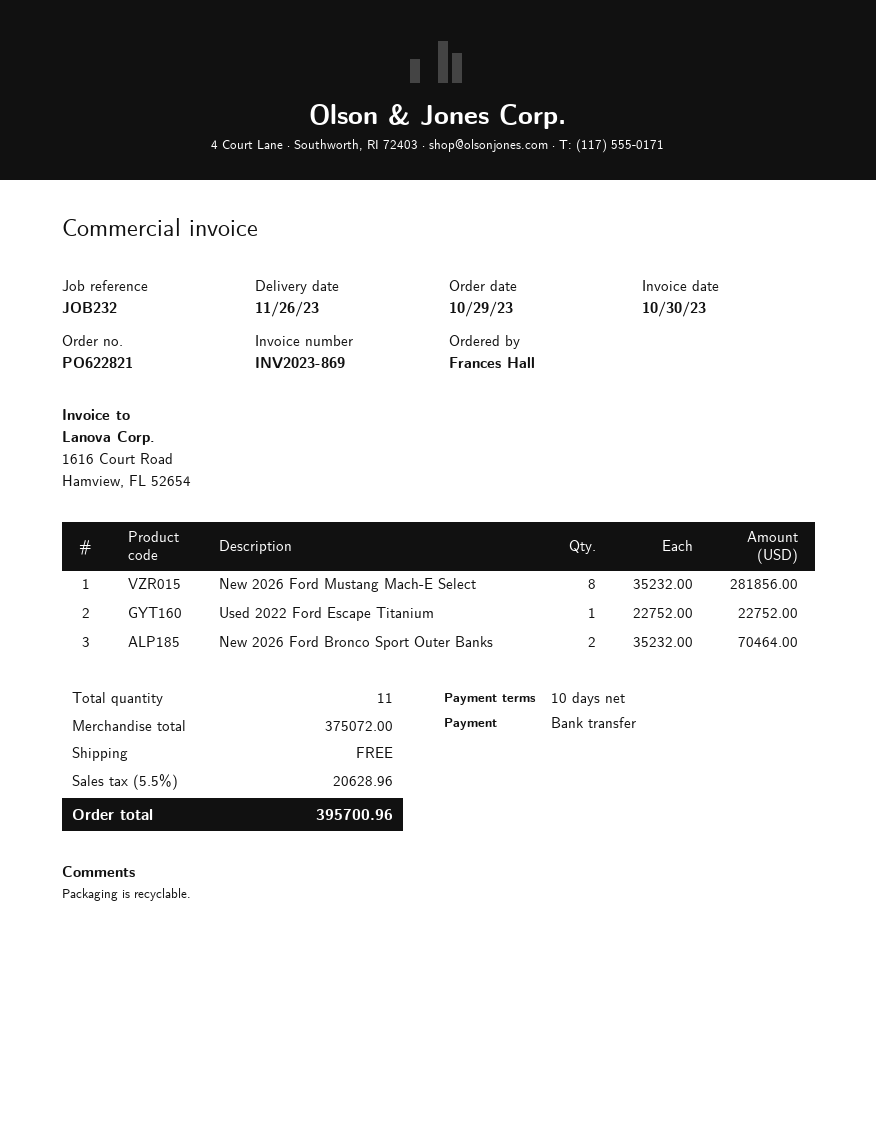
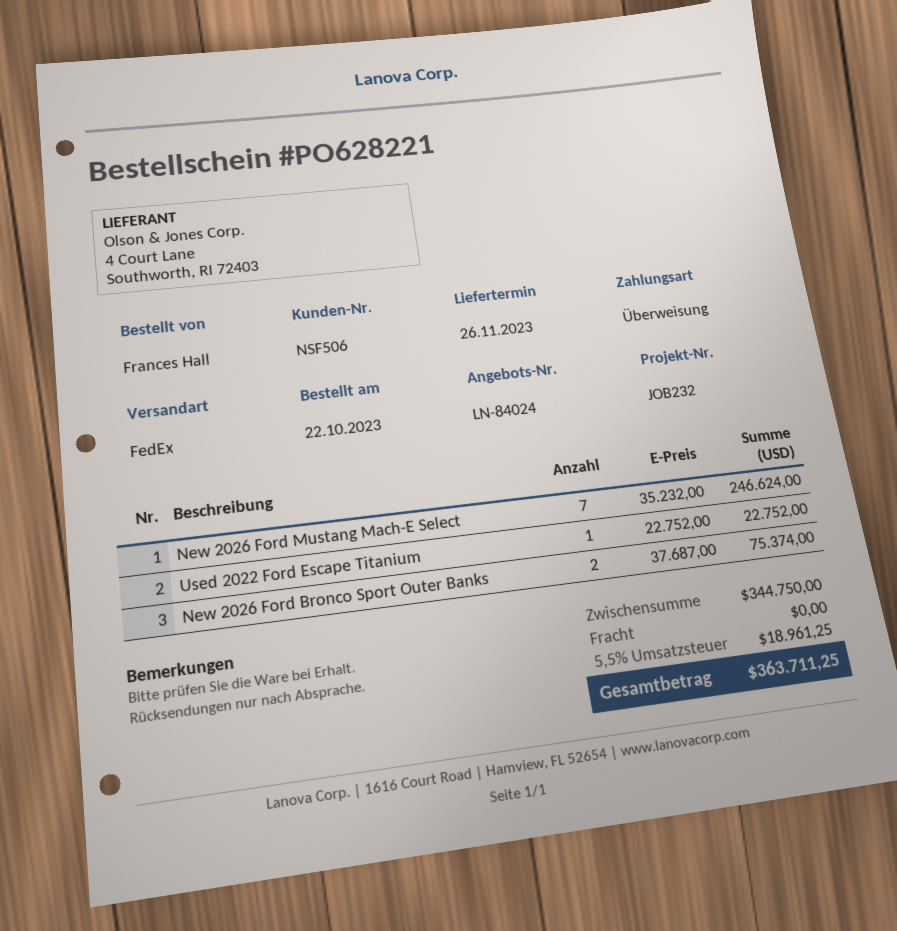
order number: PO622821 -> PO628221
order date: 2023-10-29 -> 2023-10-22
New 2026 Ford Mustang Mach-E Select: 8 x 35232.00 = 281856.00 -> 7 x 35232.00 = 246624.00
New 2026 Ford Bronco Sport Outer Banks: 2 x 35232.00 = 70464.00 -> 2 x 37687.00 = 75374.00
subtotal: 375072.00 -> 344750.00
tax: 5.5% = 20628.96 -> 5.5% = 18961.25
total: 395700.96 -> 363711.25

